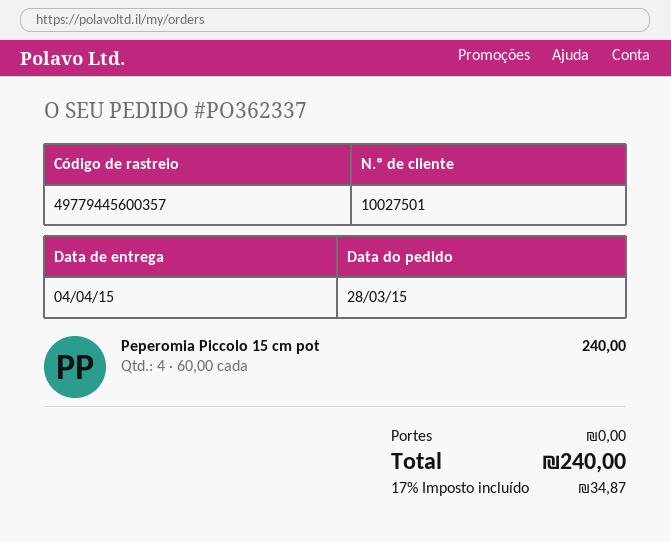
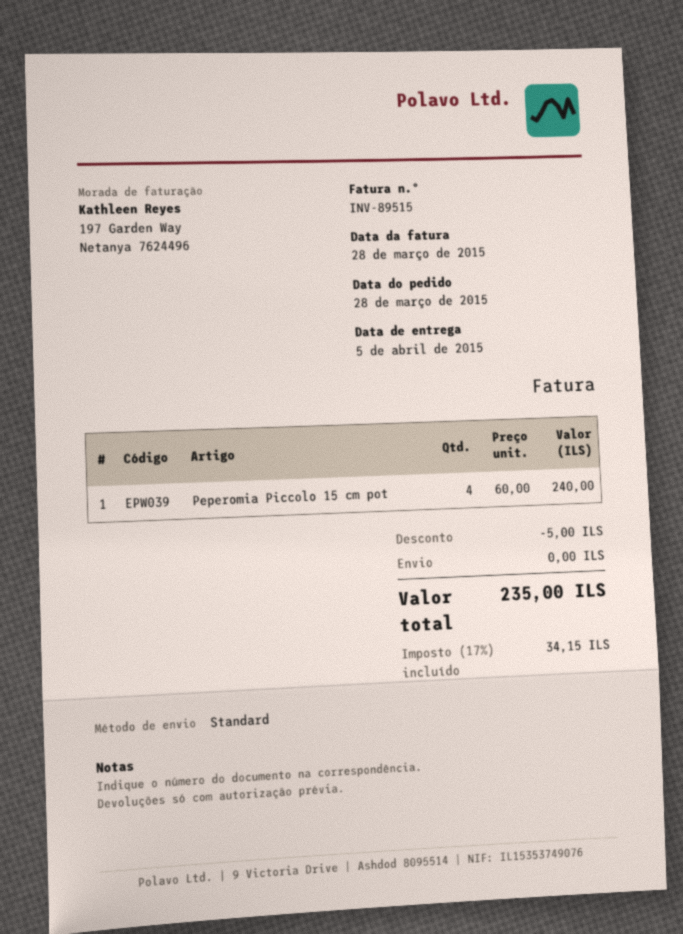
delivery date: 2015-04-04 -> 2015-04-05
discount: none -> 5.00
tax: 17% = 34.87 -> 17% = 34.15
total: 240.00 -> 235.00

